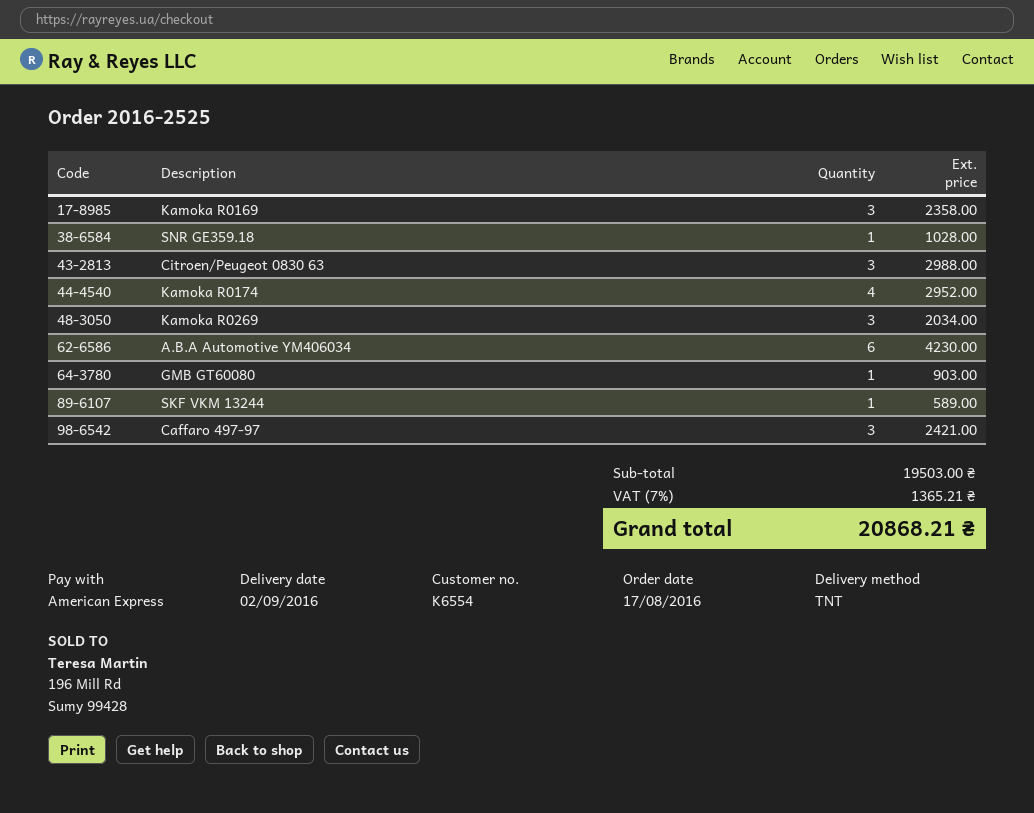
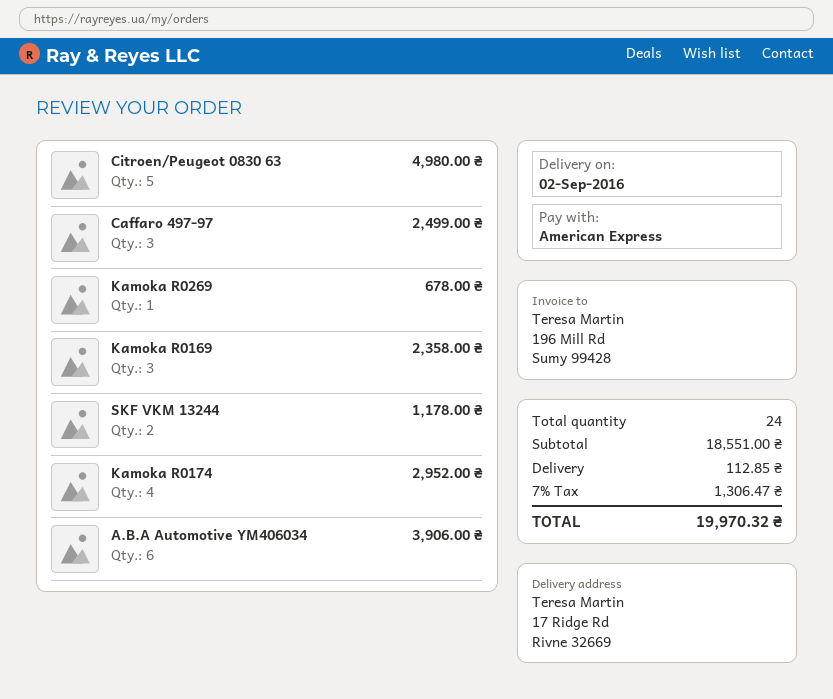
SNR GE359.18: 1 for 1028.00 -> none
Citroen/Peugeot 0830 63: 3 for 2988.00 -> 5 for 4980.00
Kamoka R0269: 3 for 2034.00 -> 1 for 678.00
A.B.A Automotive YM406034: 6 for 4230.00 -> 6 for 3906.00
GMB GT60080: 1 for 903.00 -> none
SKF VKM 13244: 1 for 589.00 -> 2 for 1178.00
Caffaro 497-97: 3 for 2421.00 -> 3 for 2499.00
subtotal: 19503.00 -> 18551.00
shipping: none -> 112.85
tax: 7% = 1365.21 -> 7% = 1306.47
total: 20868.21 -> 19970.32

